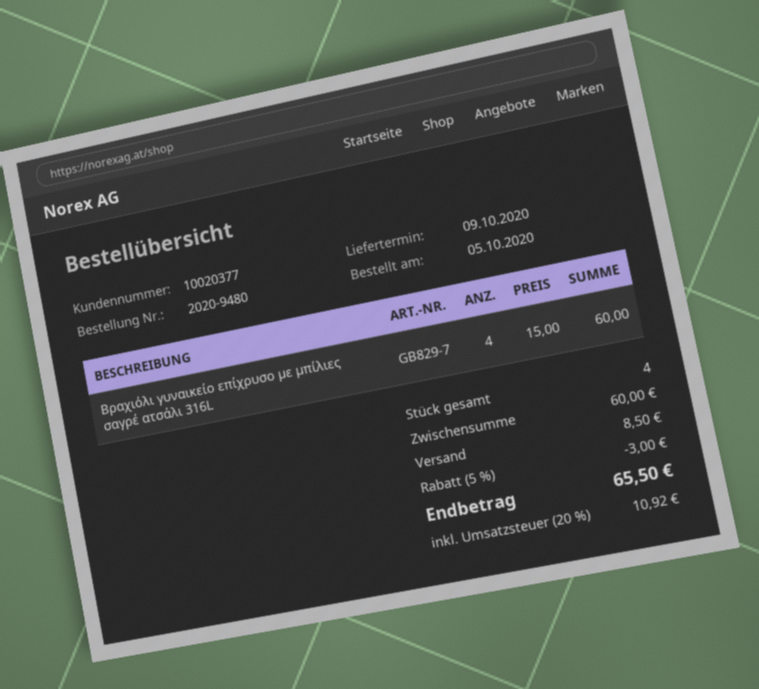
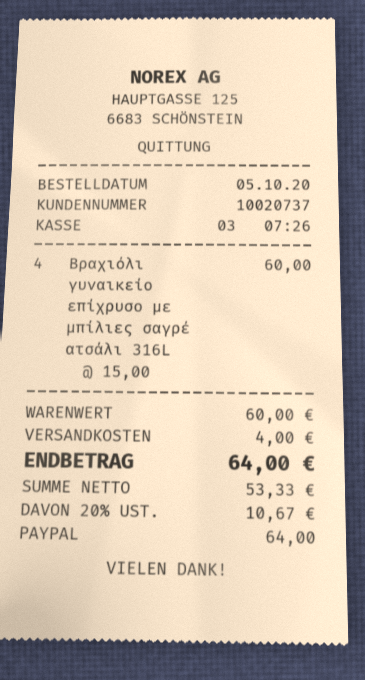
customer number: 10020377 -> 10020737
discount: 5% = 3.00 -> none
shipping: 8.50 -> 4.00
tax: 20% = 10.92 -> 20% = 10.67
total: 65.50 -> 64.00

